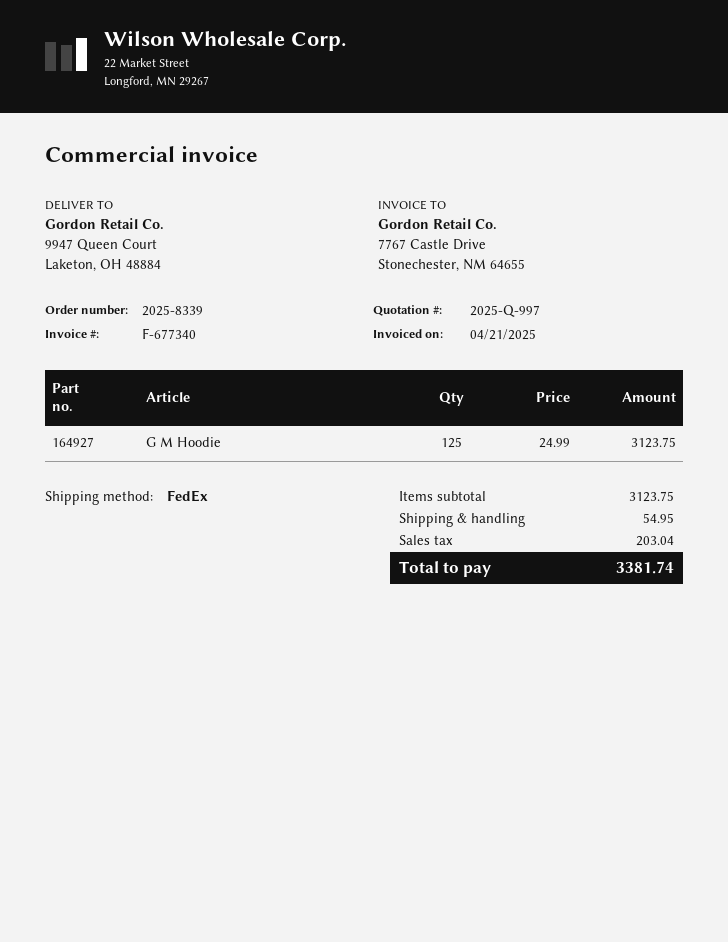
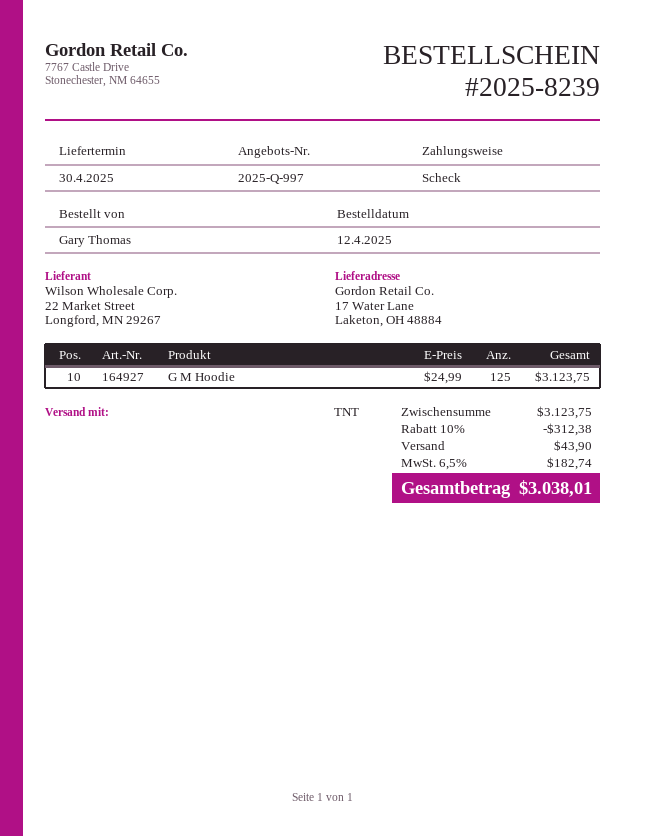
order number: 2025-8339 -> 2025-8239
shipping method: FedEx -> TNT
ship to: 9947 Queen Court, Laketon, OH 48884 -> 17 Water Lane, Laketon, OH 48884
discount: none -> 10% = 312.38
shipping: 54.95 -> 43.90
tax: 203.04 -> 182.74
total: 3381.74 -> 3038.01

